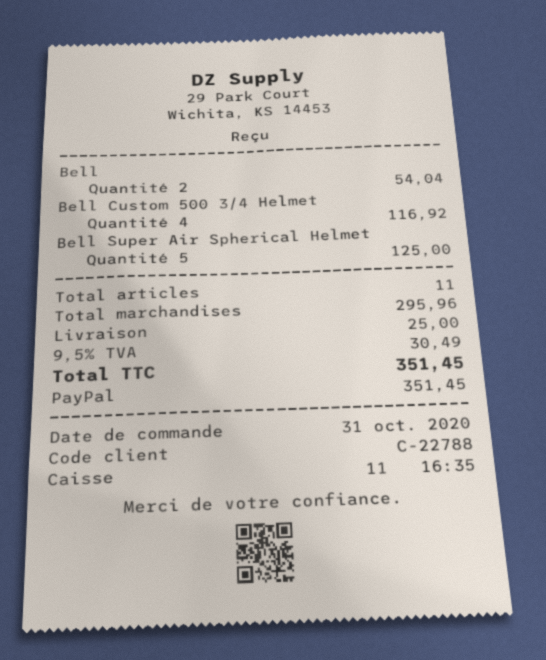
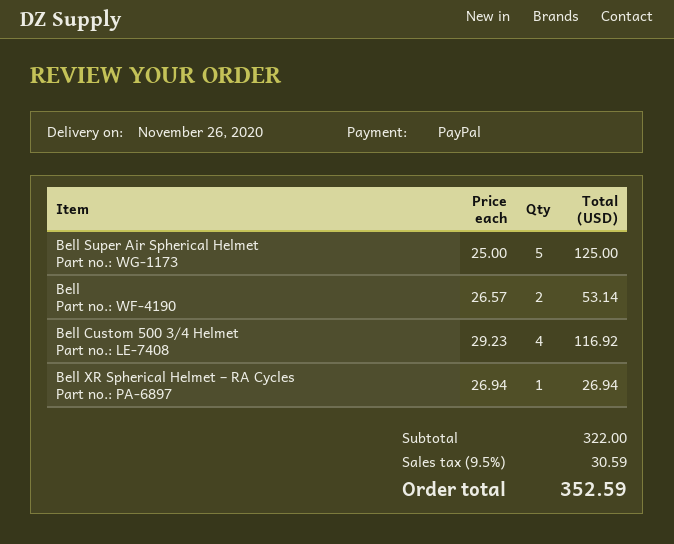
Bell: 2 for 54.04 -> 2 for 53.14
Bell XR Spherical Helmet – RA Cycles: none -> 1 for 26.94
subtotal: 295.96 -> 322.00
shipping: 25.00 -> none
tax: 9.5% = 30.49 -> 9.5% = 30.59
total: 351.45 -> 352.59

